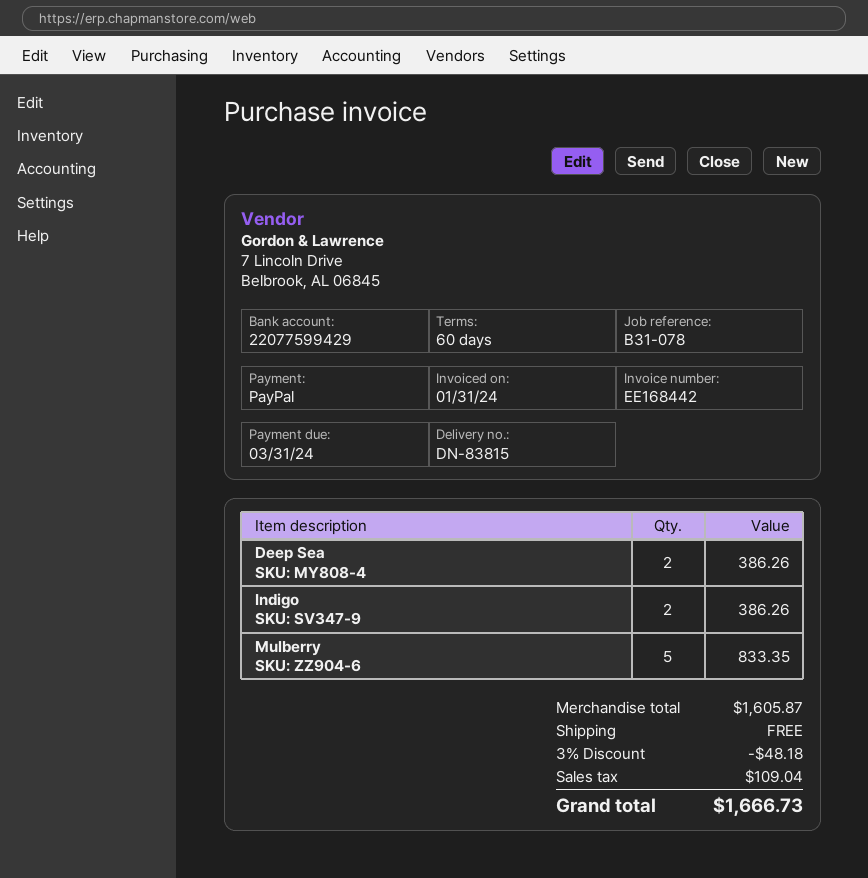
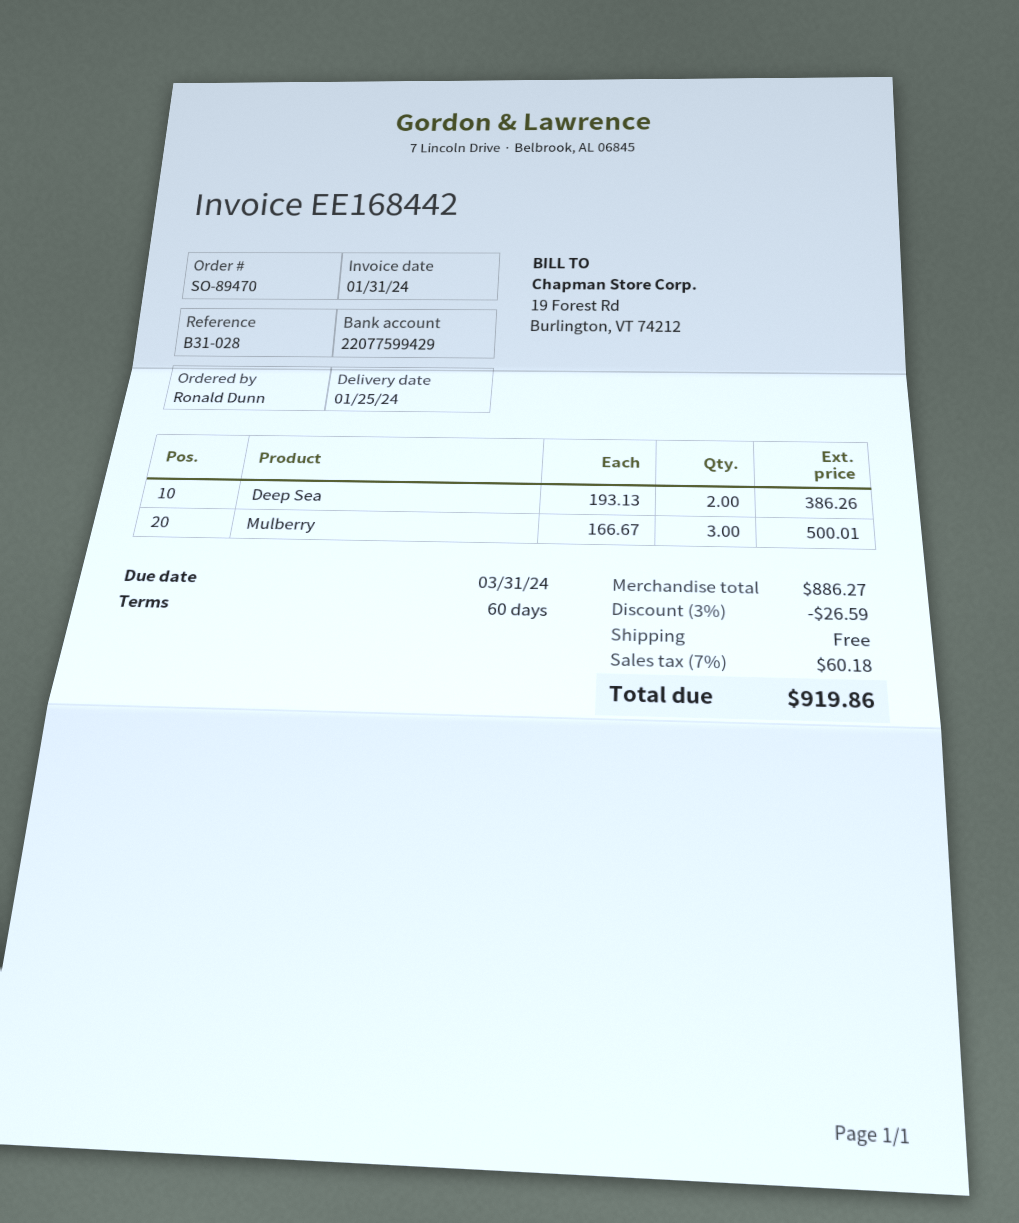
reference: B31-078 -> B31-028
Indigo: 2 for 386.26 -> none
Mulberry: 5 for 833.35 -> 3 for 500.01
subtotal: 1605.87 -> 886.27
discount: 3% = 48.18 -> 3% = 26.59
tax: 109.04 -> 60.18
total: 1666.73 -> 919.86

